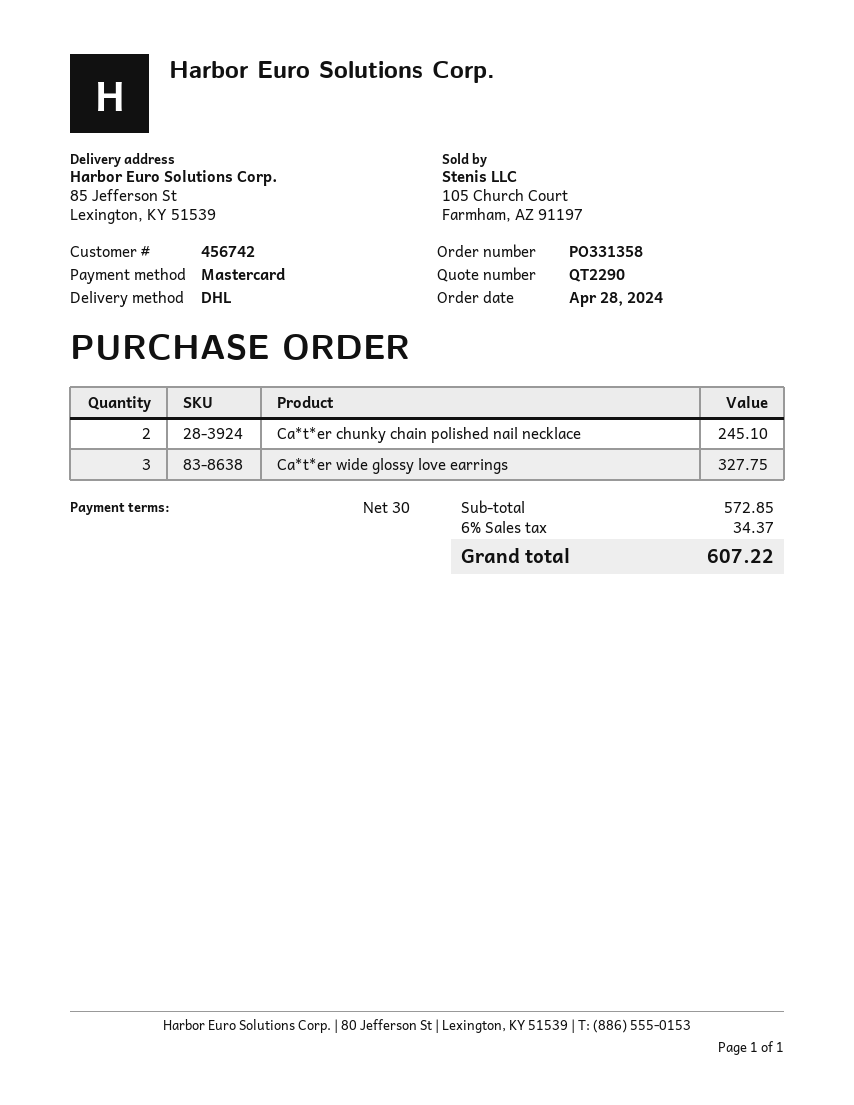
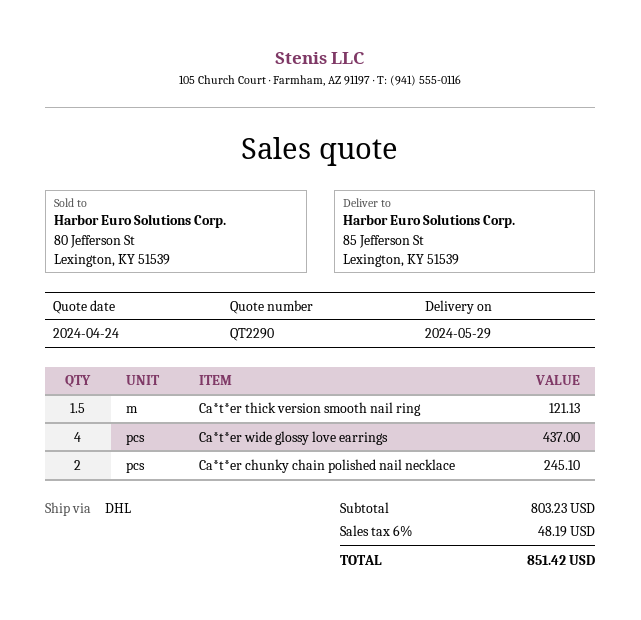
Ca*t*er wide glossy love earrings: 3 for 327.75 -> 4 for 437.00
Ca*t*er thick version smooth nail ring: none -> 1.5 for 121.13
subtotal: 572.85 -> 803.23
tax: 6% = 34.37 -> 6% = 48.19
total: 607.22 -> 851.42

